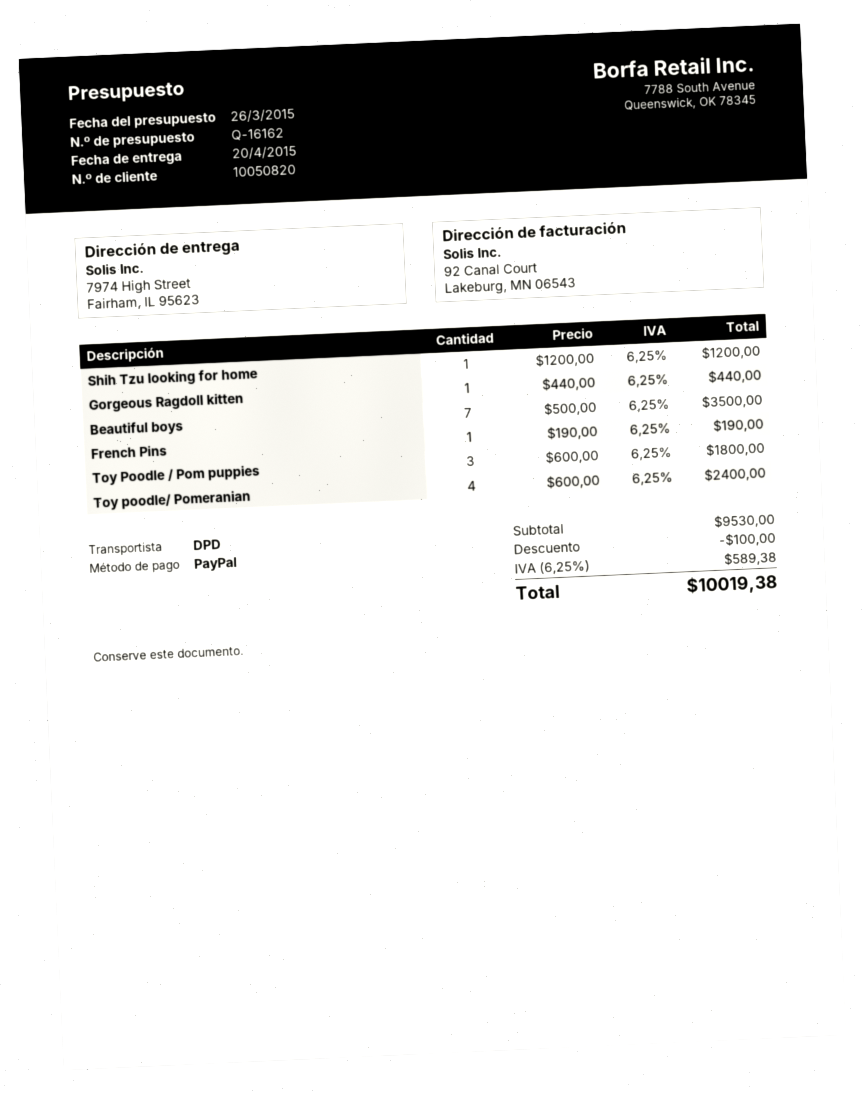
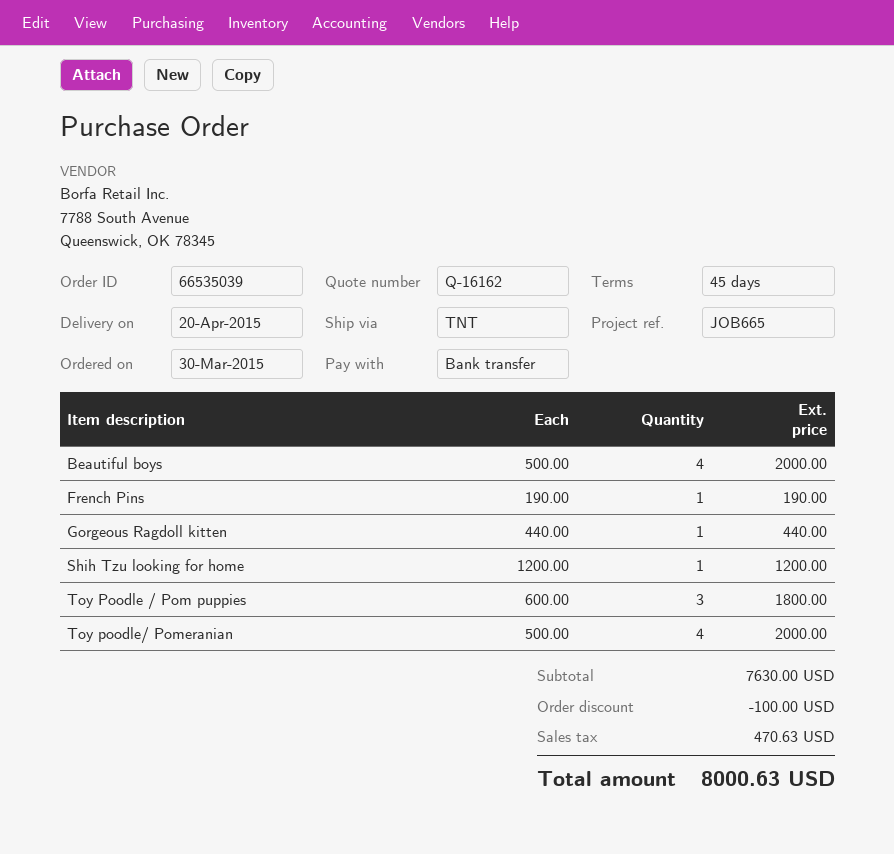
payment method: PayPal -> bank transfer
shipping method: DPD -> TNT
Beautiful boys: 7 x 500.00 = 3500.00 -> 4 x 500.00 = 2000.00
Toy poodle/ Pomeranian: 4 x 600.00 = 2400.00 -> 4 x 500.00 = 2000.00
subtotal: 9530.00 -> 7630.00
tax: 589.38 -> 470.63
total: 10019.38 -> 8000.63

